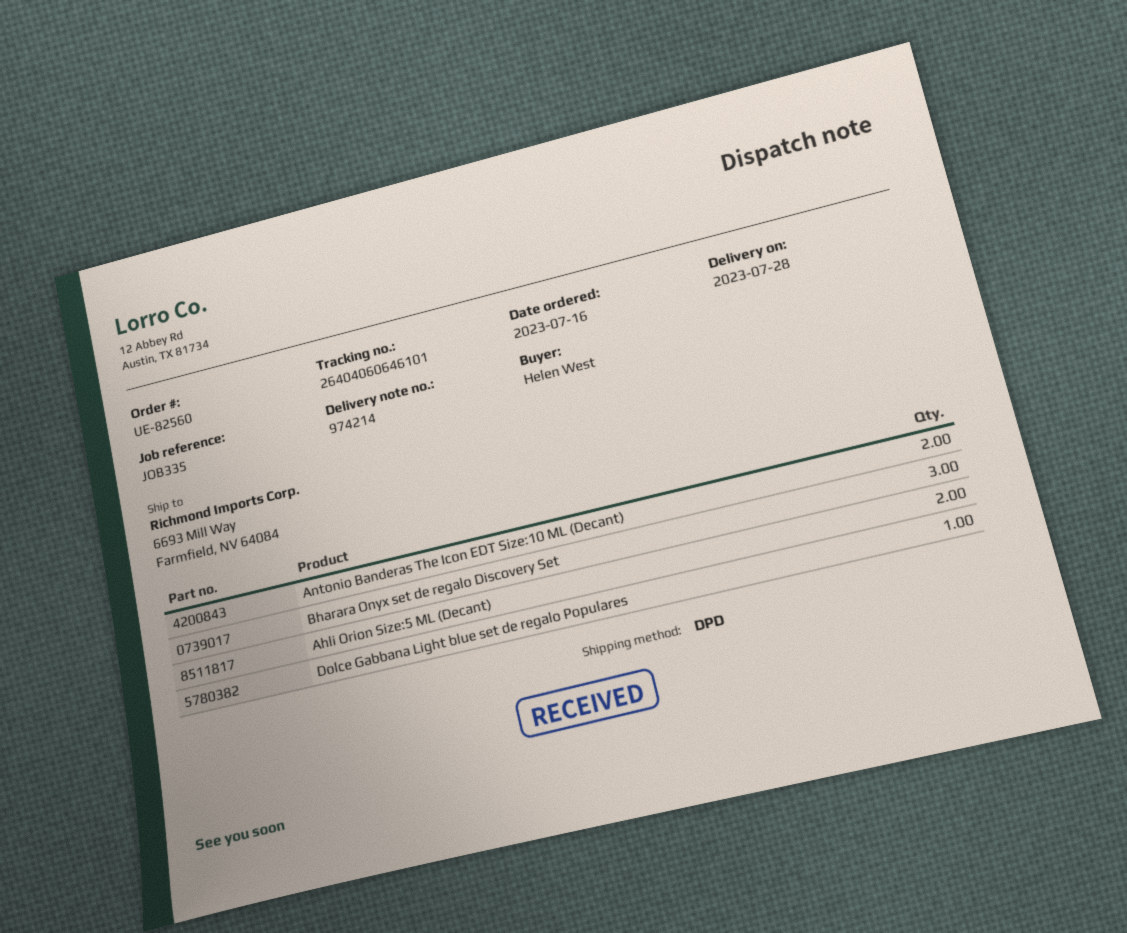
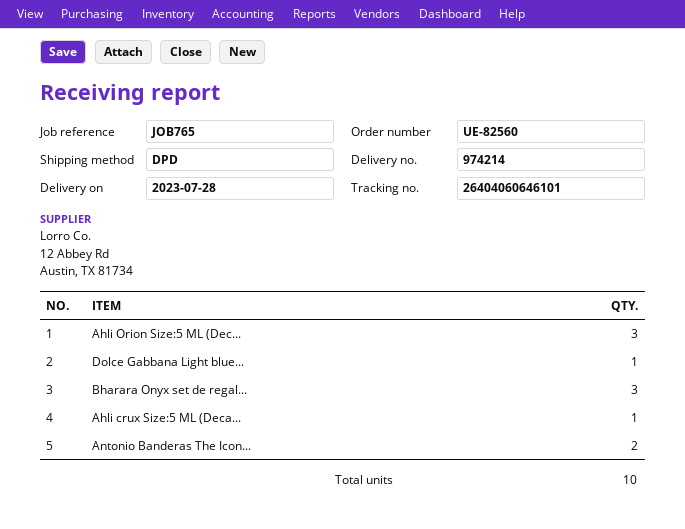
reference: JOB335 -> JOB765
Ahli Orion Size:5 ML (Decant): 2 -> 3
Ahli crux Size:5 ML (Deca...: none -> 1

